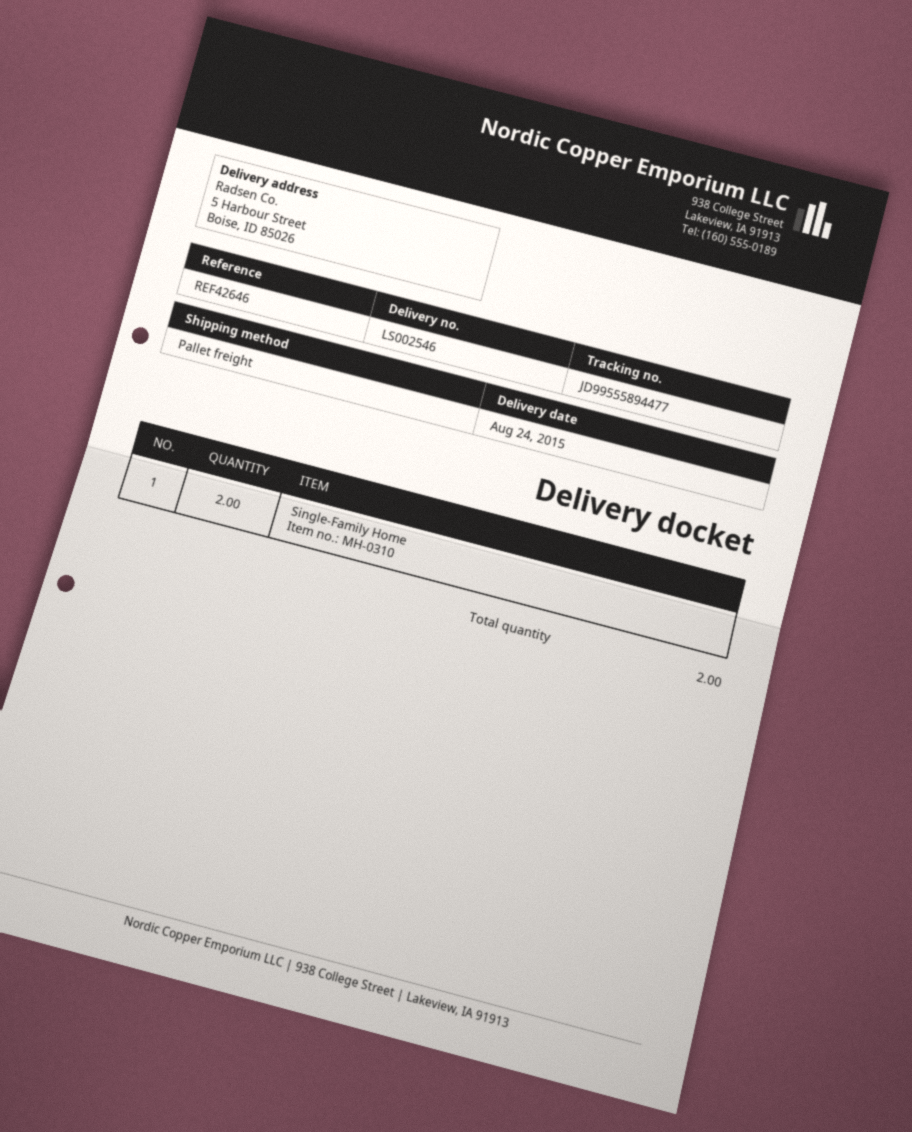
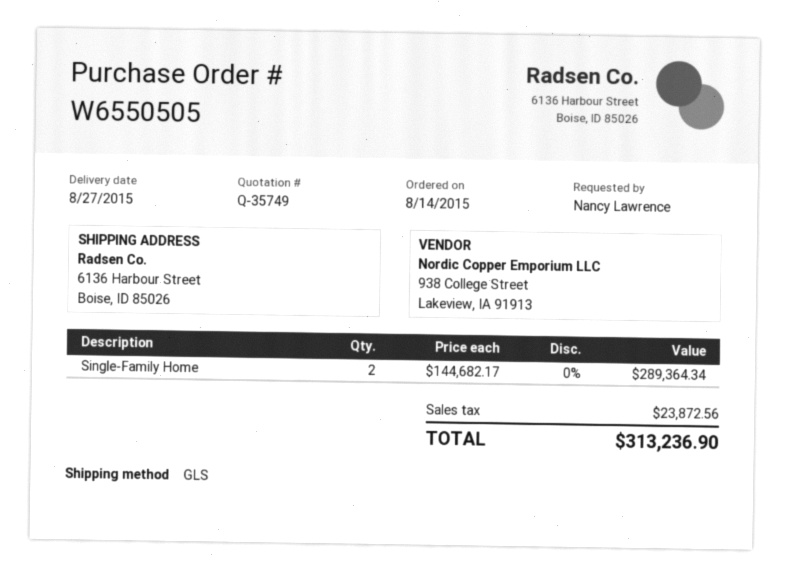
delivery date: 2015-08-24 -> 2015-08-27
shipping method: pallet freight -> GLS
ship to: 5 Harbour Street, Boise, ID 85026 -> 6136 Harbour Street, Boise, ID 85026

